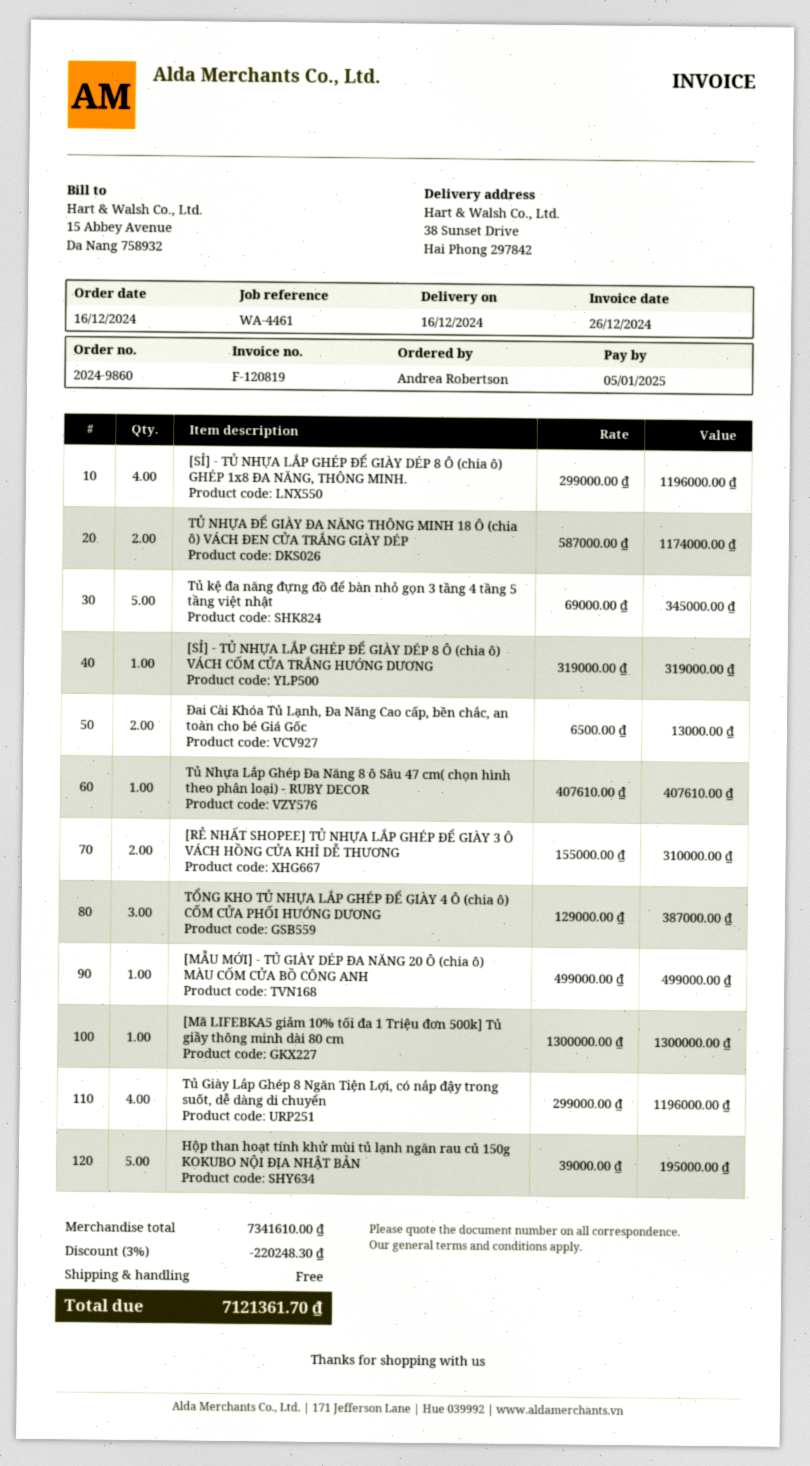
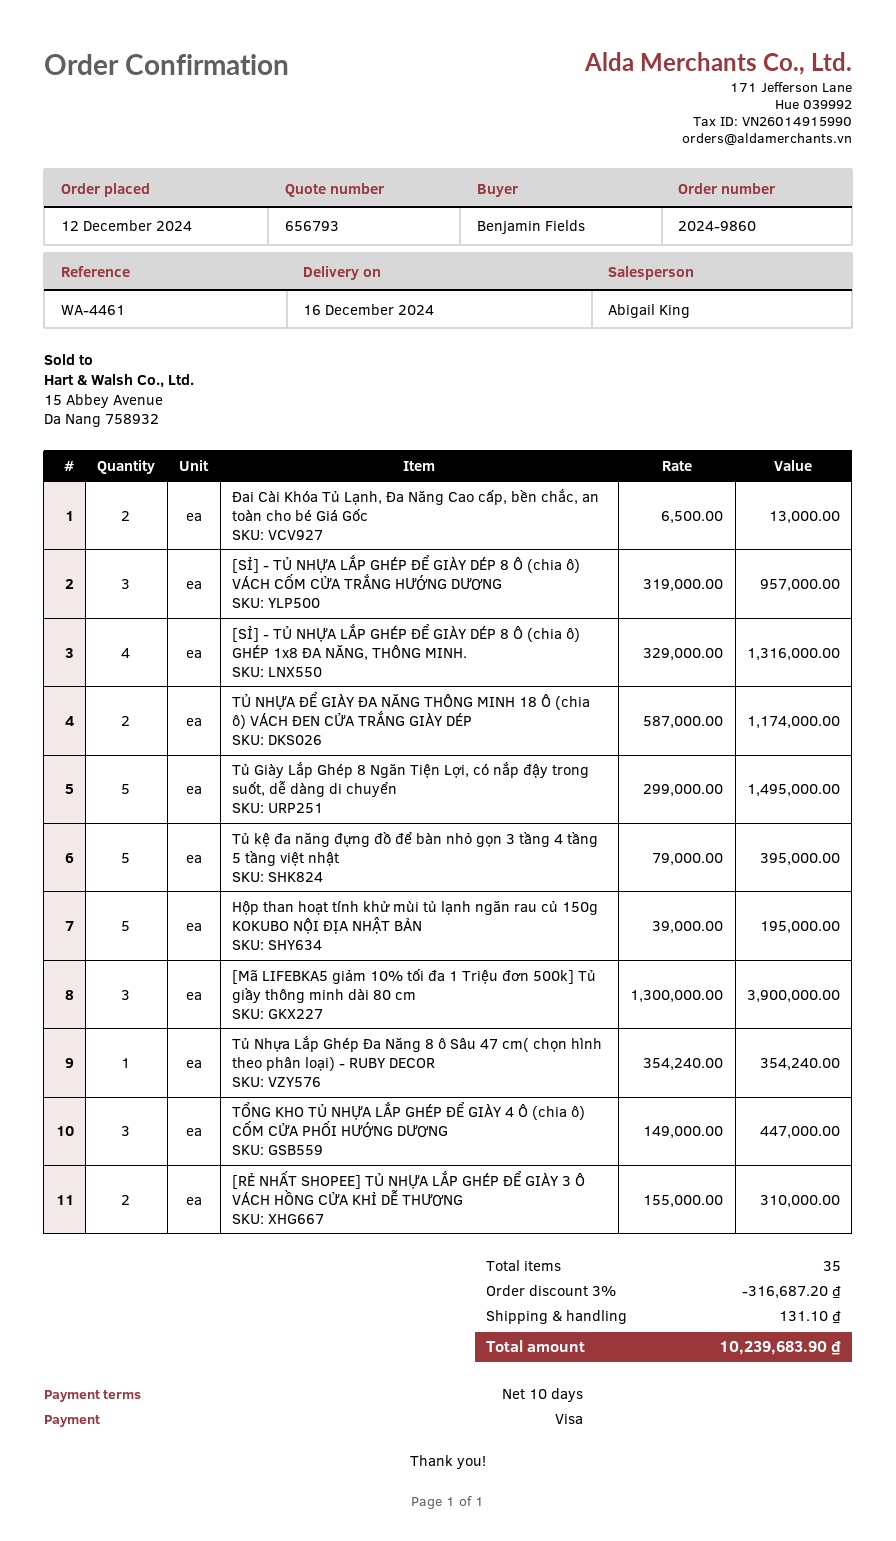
order date: 2024-12-16 -> 2024-12-12
ordered by: Andrea Robertson -> Benjamin Fields
[SỈ] - TỦ NHỰA LẮP GHÉP ĐỂ GIÀY DÉP 8 Ô (chia ô) GHÉP 1x8 ĐA NĂNG, THÔNG MINH.: 4 x 299000.00 = 1196000.00 -> 4 x 329000.00 = 1316000.00
Tủ kệ đa năng đựng đồ để bàn nhỏ gọn 3 tầng 4 tầng 5 tầng việt nhật: 5 x 69000.00 = 345000.00 -> 5 x 79000.00 = 395000.00
[SỈ] - TỦ NHỰA LẮP GHÉP ĐỂ GIÀY DÉP 8 Ô (chia ô) VÁCH CỐM CỬA TRẮNG HƯỚNG DƯƠNG: 1 x 319000.00 = 319000.00 -> 3 x 319000.00 = 957000.00
Tủ Nhựa Lắp Ghép Đa Năng 8 ô Sâu 47 cm( chọn hình theo phân loại) - RUBY DECOR: 1 x 407610.00 = 407610.00 -> 1 x 354240.00 = 354240.00
TỔNG KHO TỦ NHỰA LẮP GHÉP ĐỂ GIÀY 4 Ô (chia ô) CỐM CỬA PHỐI HƯỚNG DƯƠNG: 3 x 129000.00 = 387000.00 -> 3 x 149000.00 = 447000.00
[MẪU MỚI] - TỦ GIÀY DÉP ĐA NĂNG 20 Ô (chia ô) MÀU CỐM CỬA BỒ CÔNG ANH: 1 x 499000.00 = 499000.00 -> none
[Mã LIFEBKA5 giảm 10% tối đa 1 Triệu đơn 500k] Tủ giầy thông minh dài 80 cm: 1 x 1300000.00 = 1300000.00 -> 3 x 1300000.00 = 3900000.00
Tủ Giày Lắp Ghép 8 Ngăn Tiện Lợi, có nắp đậy trong suốt, dễ dàng di chuyển: 4 x 299000.00 = 1196000.00 -> 5 x 299000.00 = 1495000.00
discount: 3% = 220248.30 -> 3% = 316687.20
shipping: 0.00 -> 131.10
total: 7121361.70 -> 10239683.90

